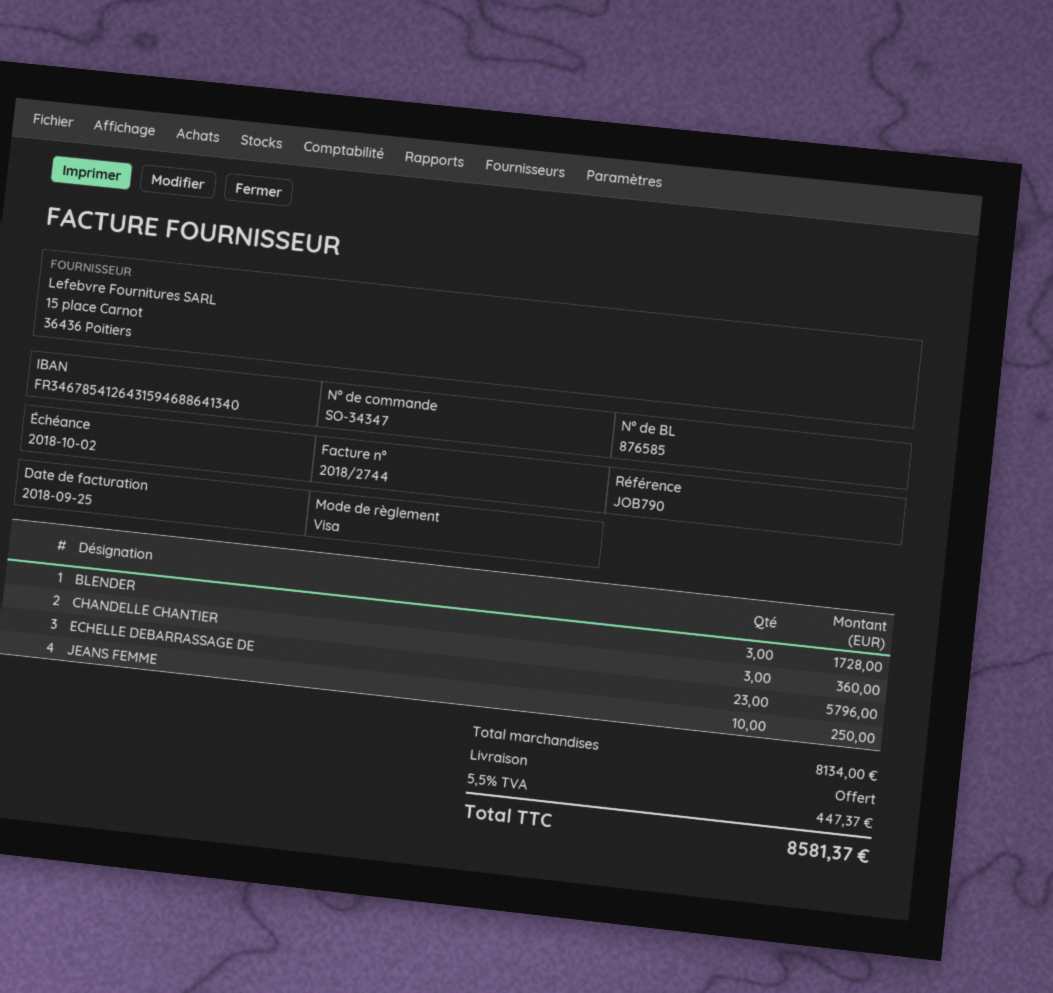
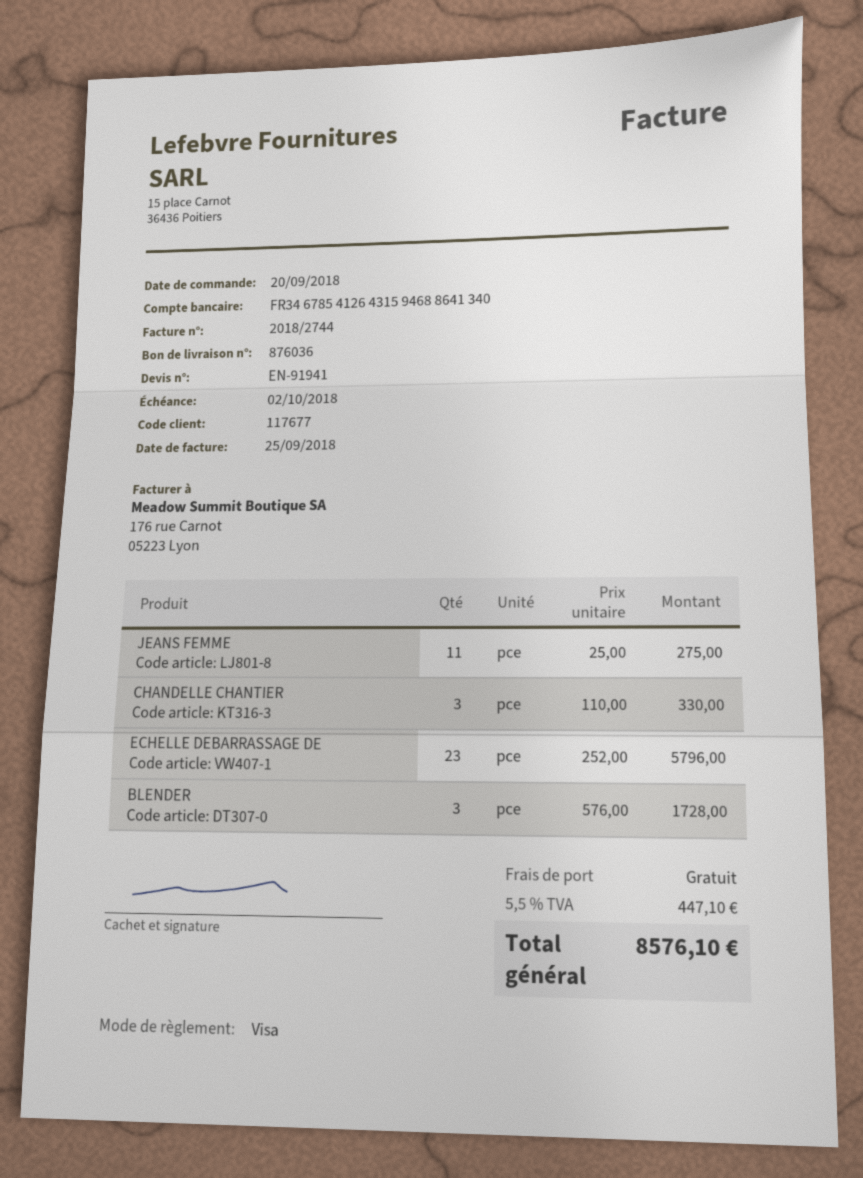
delivery note number: 876585 -> 876036
CHANDELLE CHANTIER: 3 for 360.00 -> 3 for 330.00
JEANS FEMME: 10 for 250.00 -> 11 for 275.00
tax: 5.5% = 447.37 -> 5.5% = 447.10
total: 8581.37 -> 8576.10

